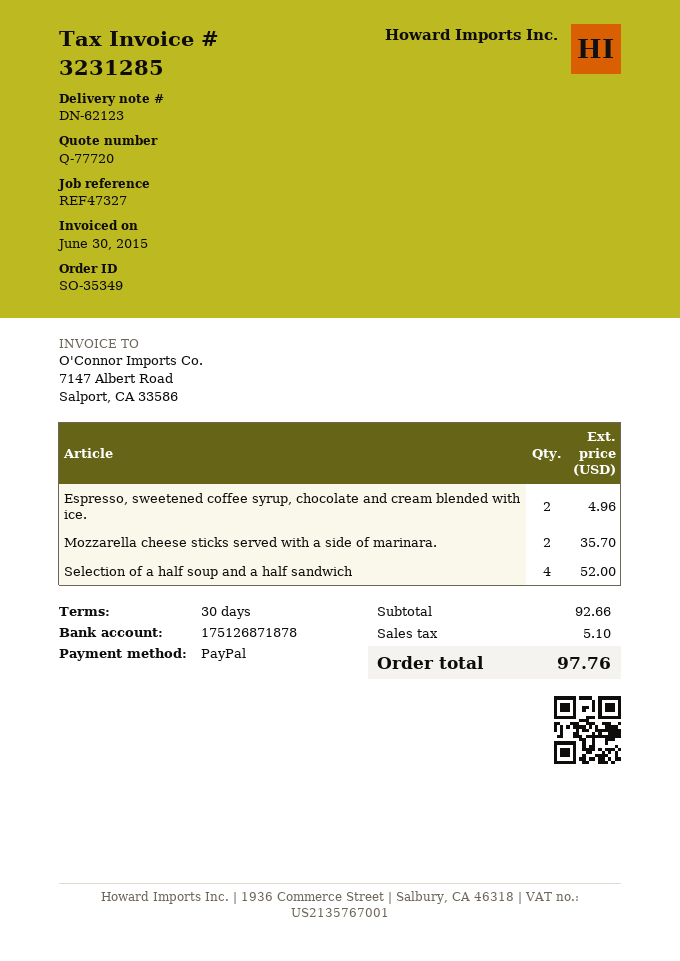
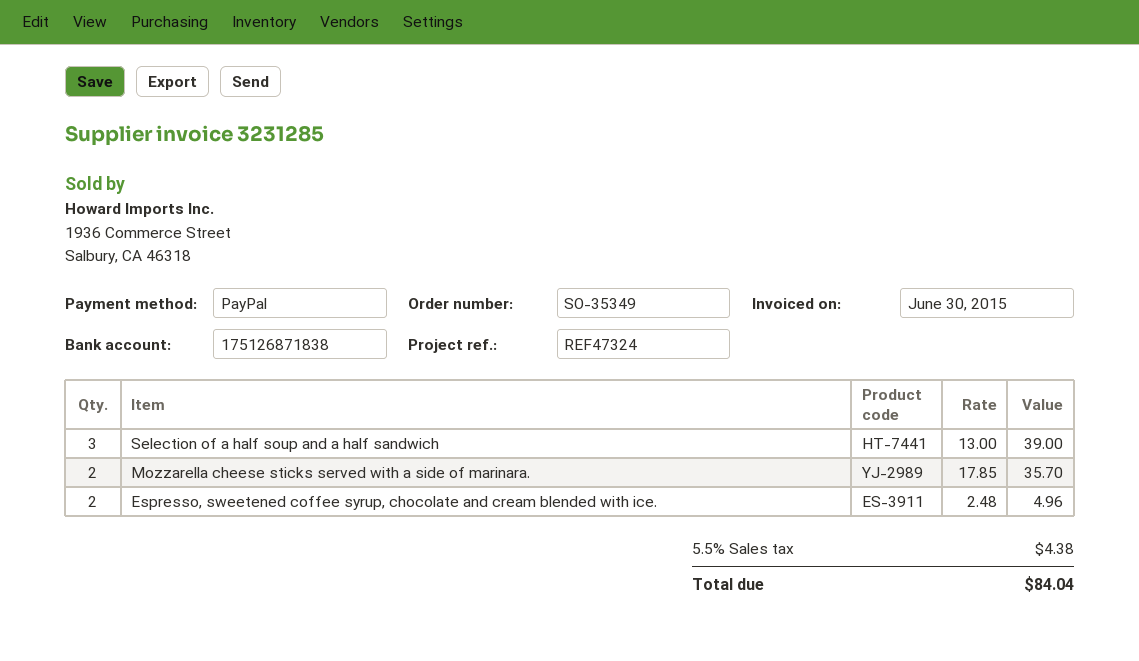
reference: REF47327 -> REF47324
bank account: 175126871878 -> 175126871838
Selection of a half soup and a half sandwich: 4 for 52.00 -> 3 for 39.00
tax: 5.10 -> 4.38
total: 97.76 -> 84.04

